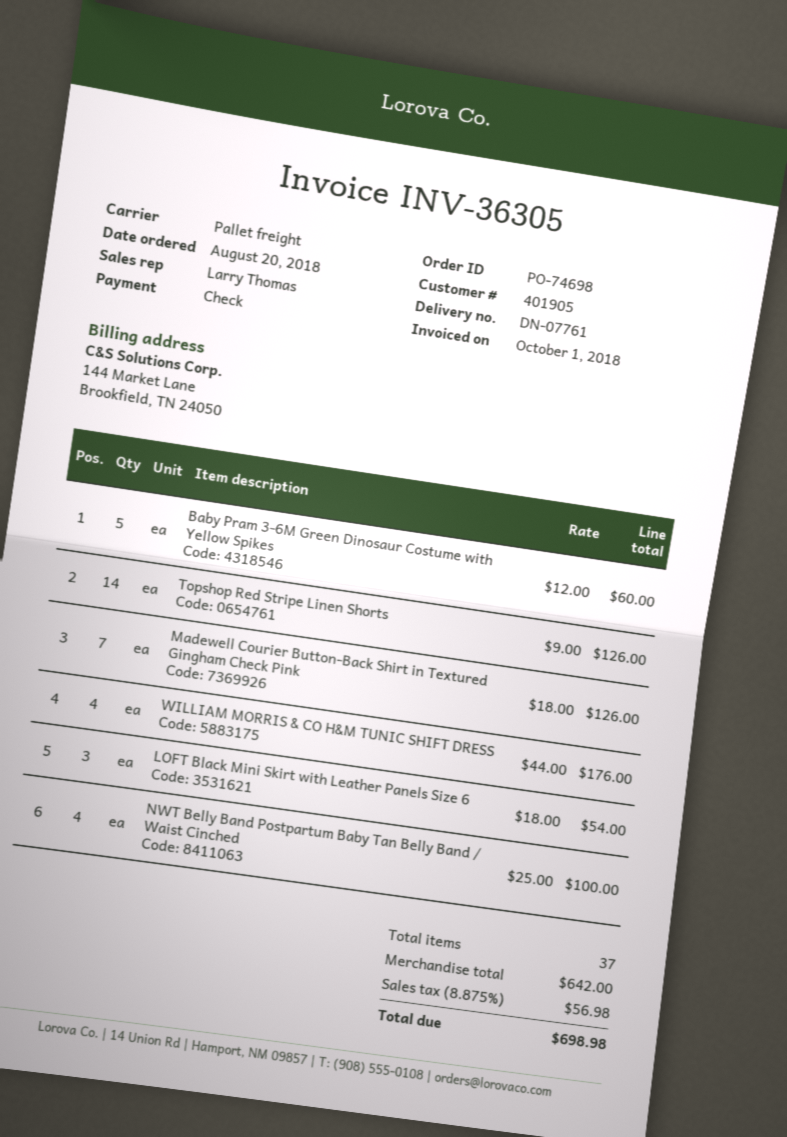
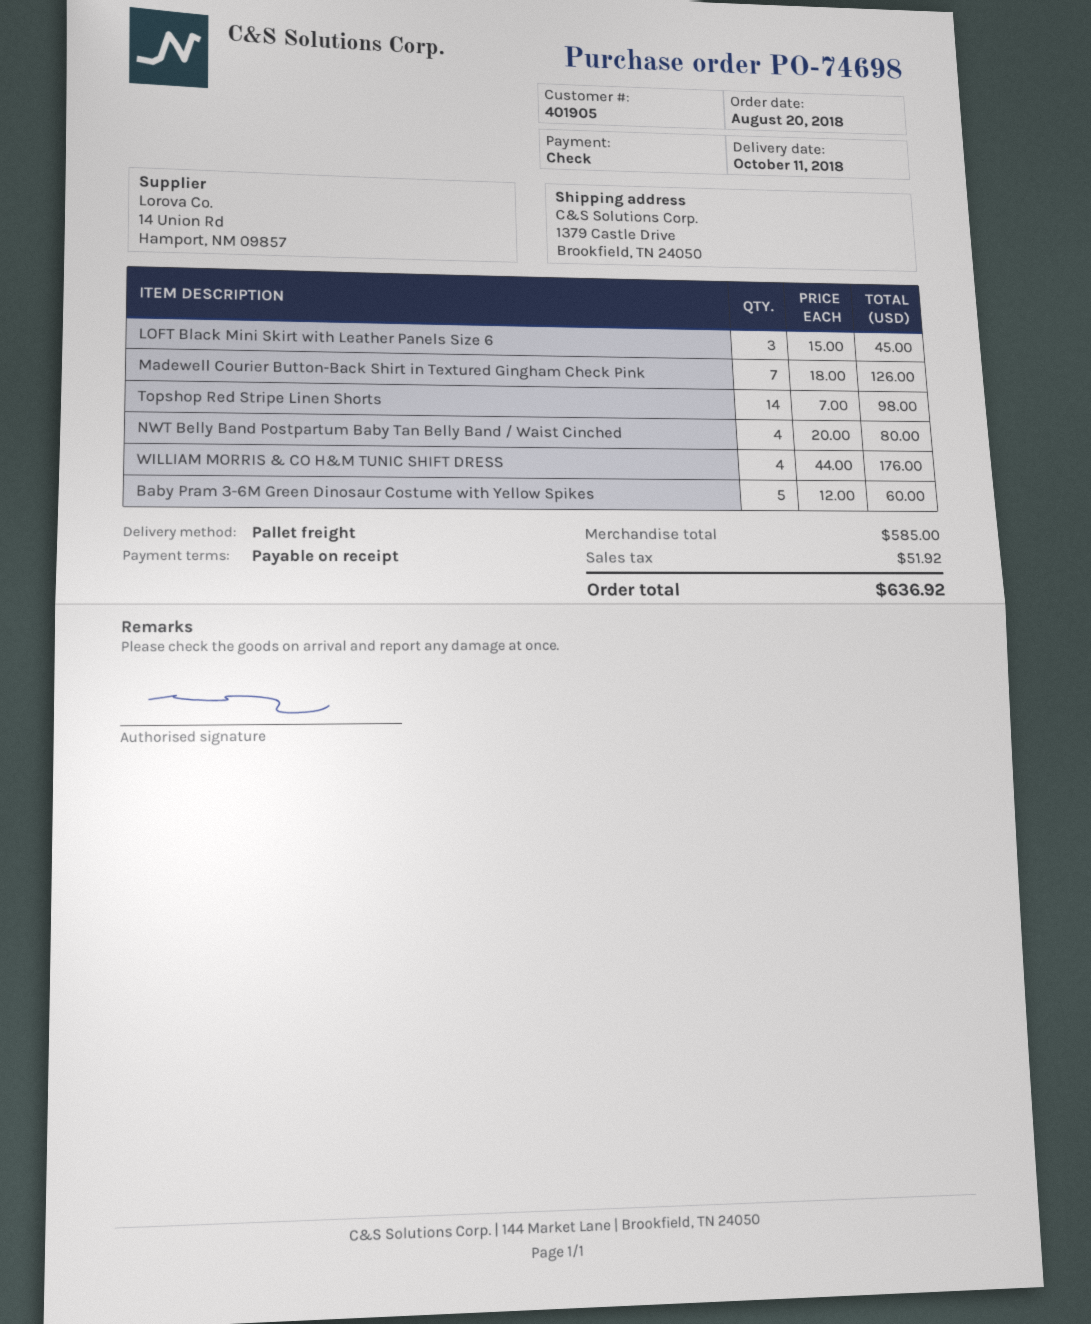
Topshop Red Stripe Linen Shorts: 14 x 9.00 = 126.00 -> 14 x 7.00 = 98.00
LOFT Black Mini Skirt with Leather Panels Size 6: 3 x 18.00 = 54.00 -> 3 x 15.00 = 45.00
NWT Belly Band Postpartum Baby Tan Belly Band / Waist Cinched: 4 x 25.00 = 100.00 -> 4 x 20.00 = 80.00
subtotal: 642.00 -> 585.00
tax: 56.98 -> 51.92
total: 698.98 -> 636.92

